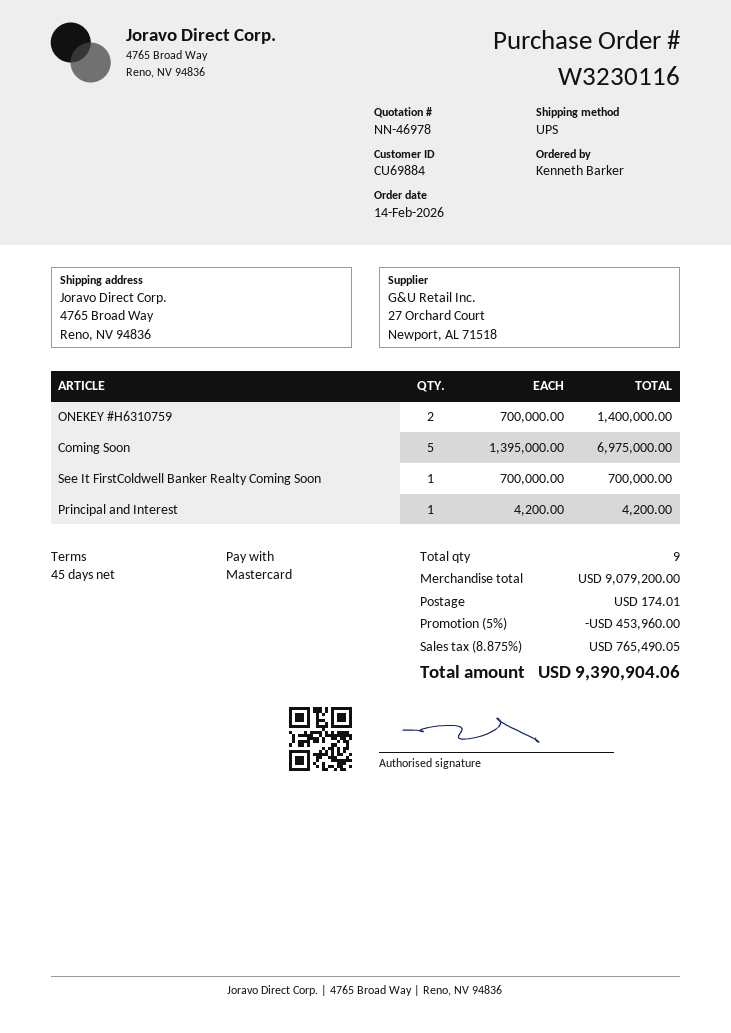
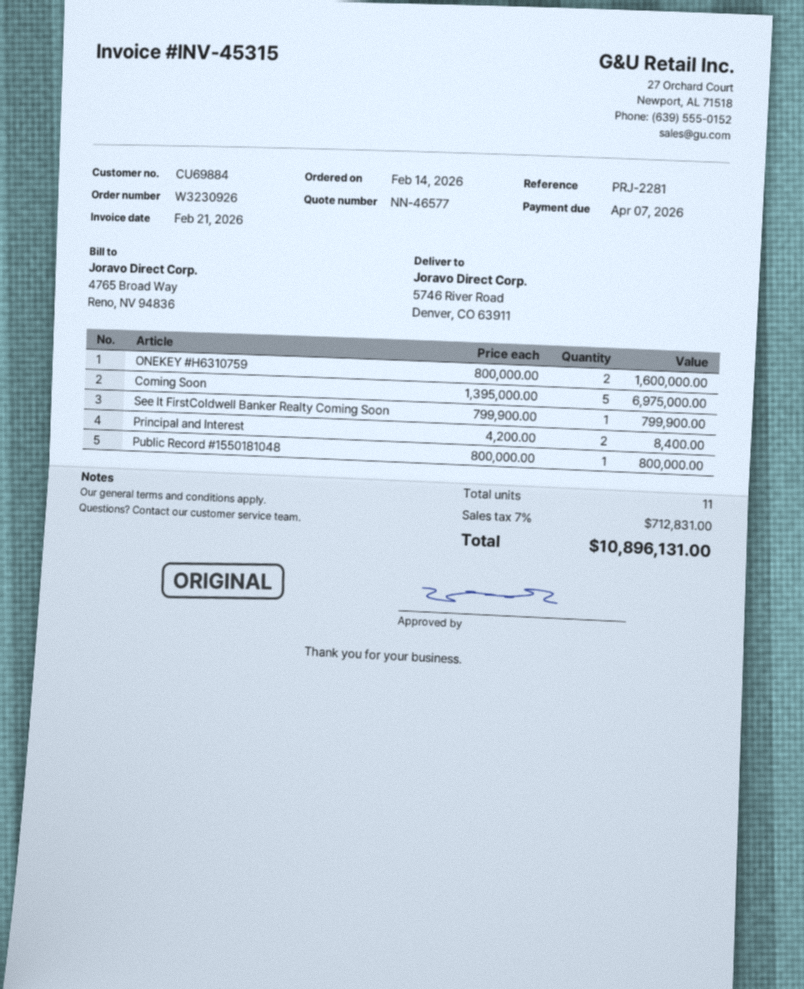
quote number: NN-46978 -> NN-46577
order number: W3230116 -> W3230926
ship to: 4765 Broad Way, Reno, NV 94836 -> 5746 River Road, Denver, CO 63911
ONEKEY #H6310759: 2 x 700000.00 = 1400000.00 -> 2 x 800000.00 = 1600000.00
See It FirstColdwell Banker Realty Coming Soon: 1 x 700000.00 = 700000.00 -> 1 x 799900.00 = 799900.00
Principal and Interest: 1 x 4200.00 = 4200.00 -> 2 x 4200.00 = 8400.00
Public Record #1550181048: none -> 1 x 800000.00 = 800000.00
total quantity: 9 -> 11
discount: 5% = 453960.00 -> none
shipping: 174.01 -> none
tax: 8.875% = 765490.05 -> 7% = 712831.00
total: 9390904.06 -> 10896131.00

